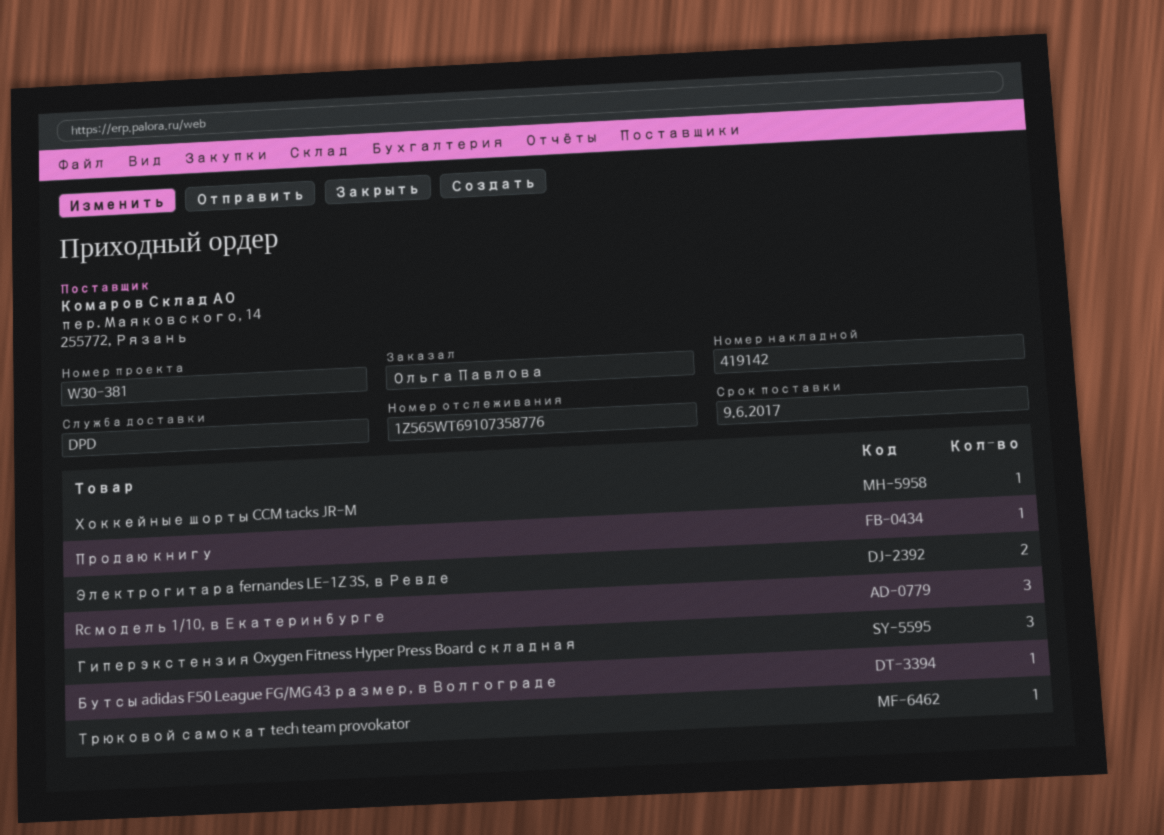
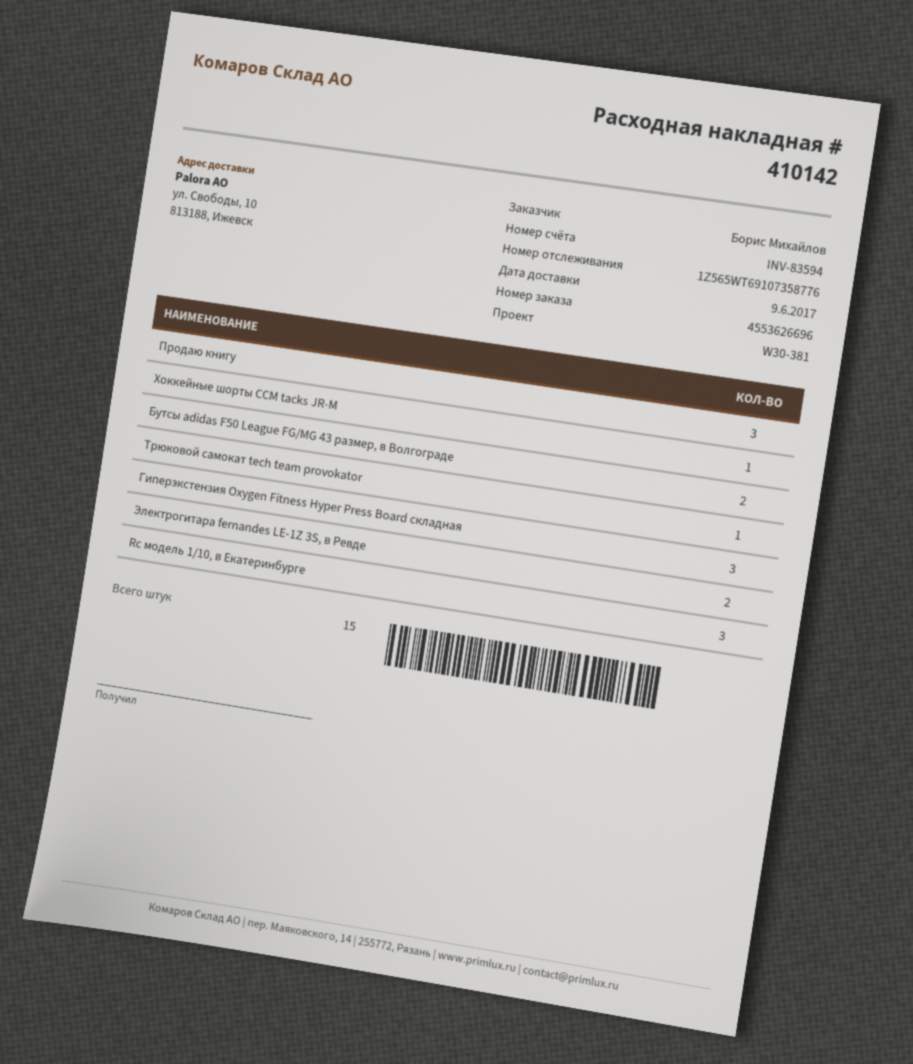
delivery note number: 419142 -> 410142
ordered by: Ольга Павлова -> Борис Михайлов
Продаю книгу: 1 -> 3
Бутсы adidas F50 League FG/MG 43 размер, в Волгограде: 1 -> 2

